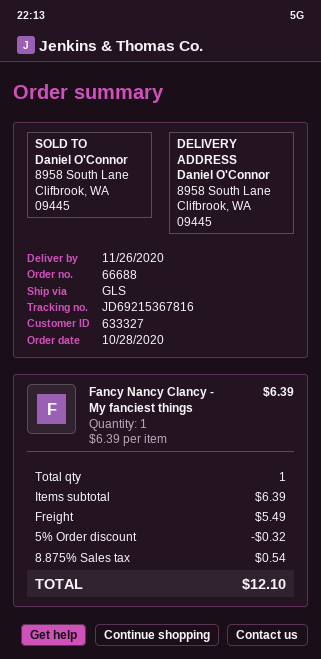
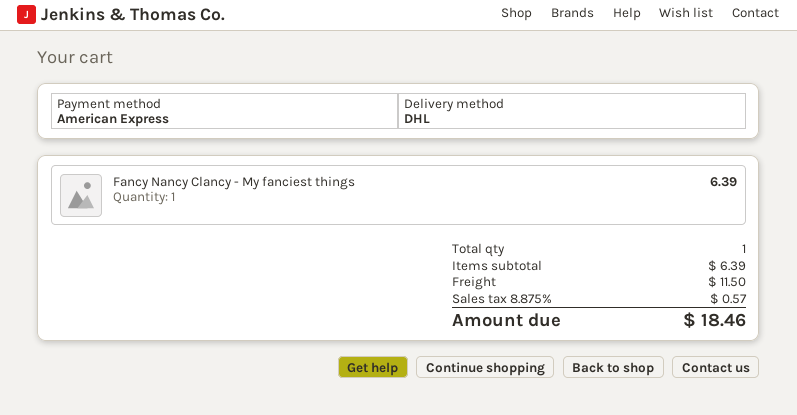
shipping method: GLS -> DHL
discount: 5% = 0.32 -> none
shipping: 5.49 -> 11.50
tax: 8.875% = 0.54 -> 8.875% = 0.57
total: 12.10 -> 18.46

